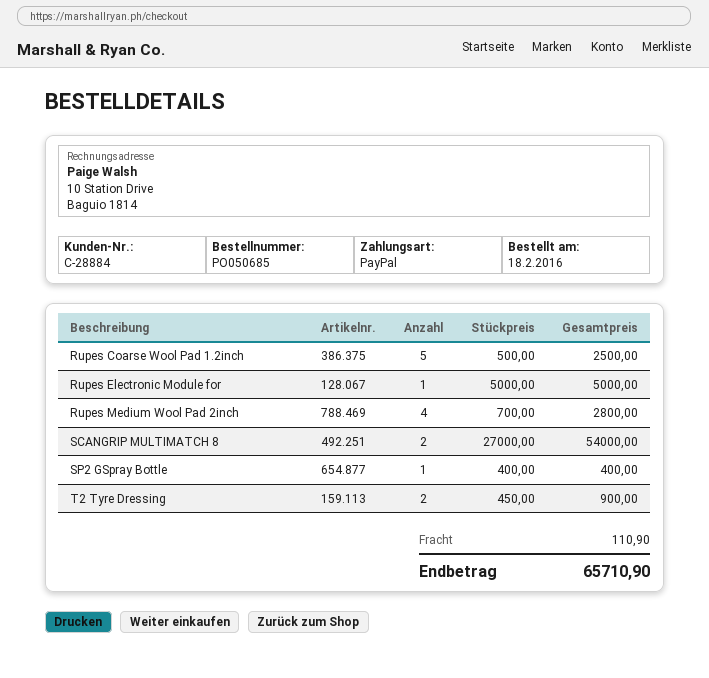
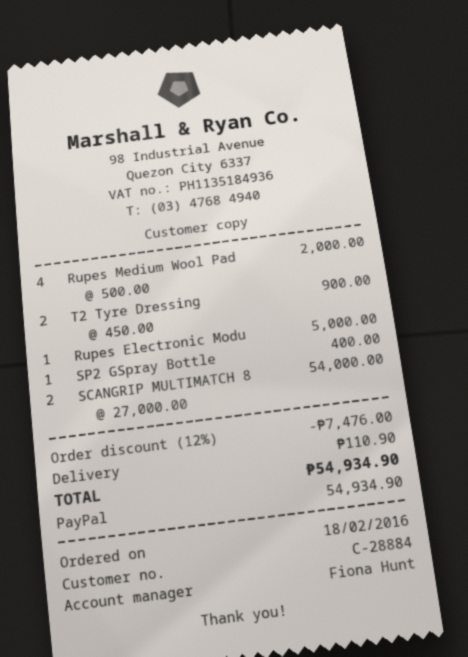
Rupes Coarse Wool Pad 1.2inch: 5 x 500.00 = 2500.00 -> none
Rupes Medium Wool Pad 2inch: 4 x 700.00 = 2800.00 -> 4 x 500.00 = 2000.00
discount: none -> 12% = 7476.00
total: 65710.90 -> 54934.90

